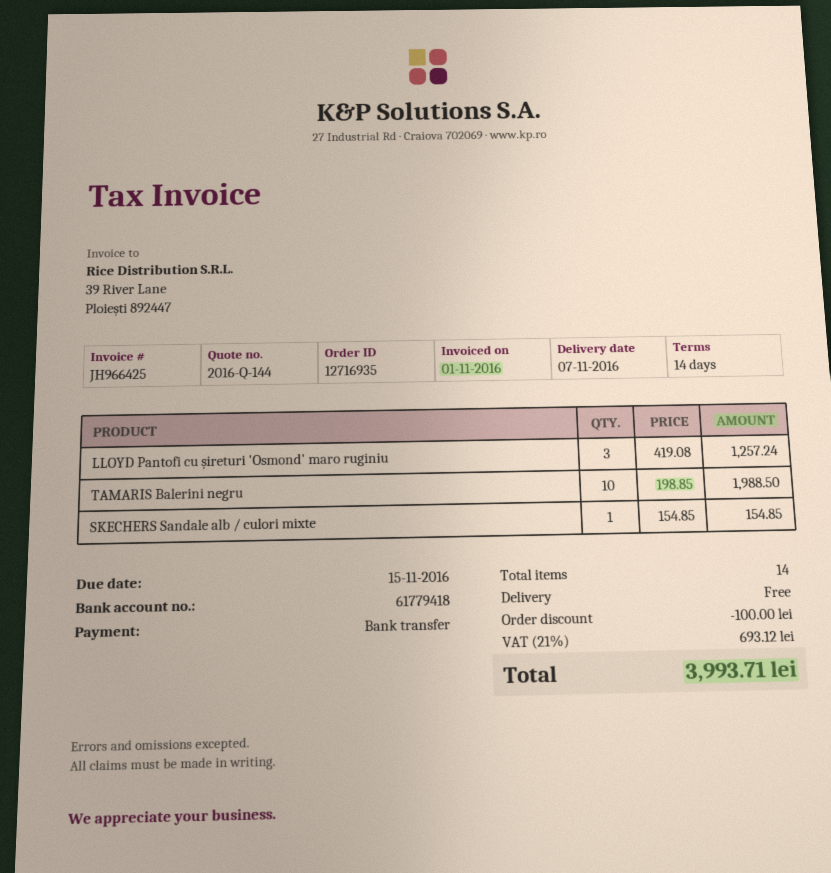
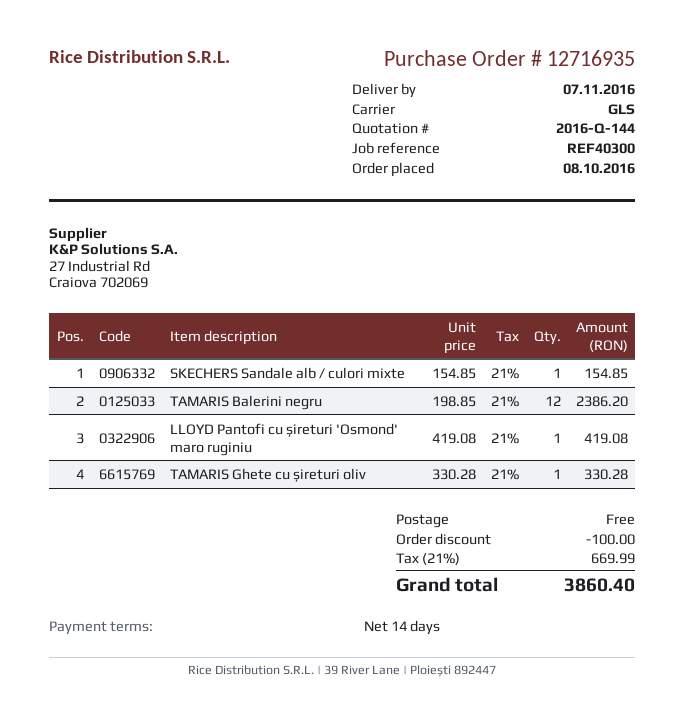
LLOYD Pantofi cu șireturi 'Osmond' maro ruginiu: 3 x 419.08 = 1257.24 -> 1 x 419.08 = 419.08
TAMARIS Balerini negru: 10 x 198.85 = 1988.50 -> 12 x 198.85 = 2386.20
TAMARIS Ghete cu șireturi oliv: none -> 1 x 330.28 = 330.28
tax: 21% = 693.12 -> 21% = 669.99
total: 3993.71 -> 3860.40

